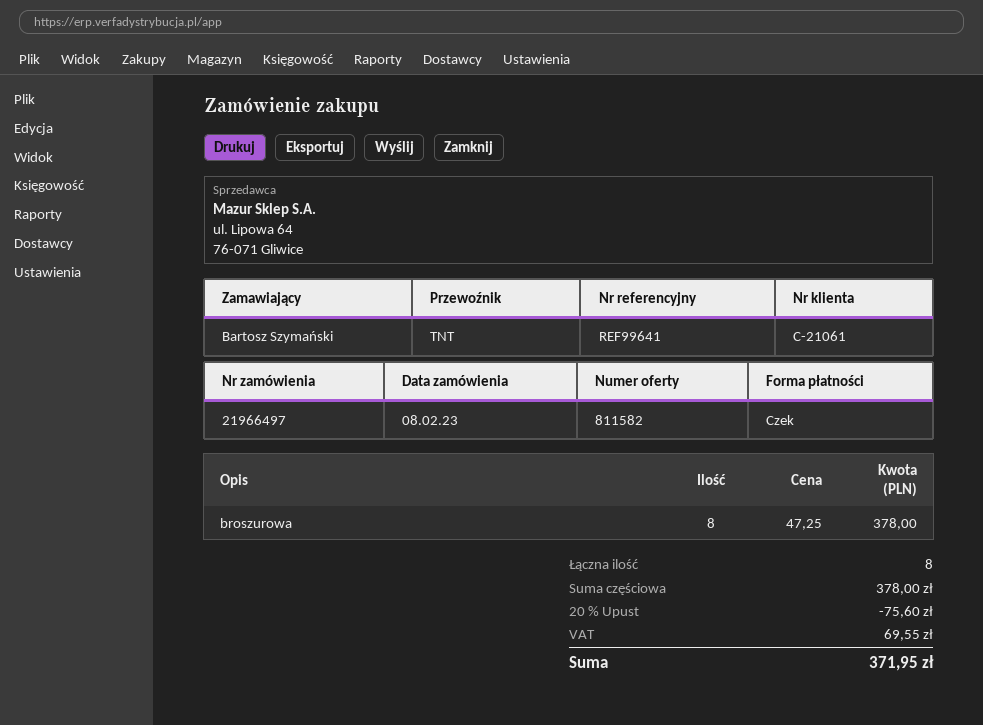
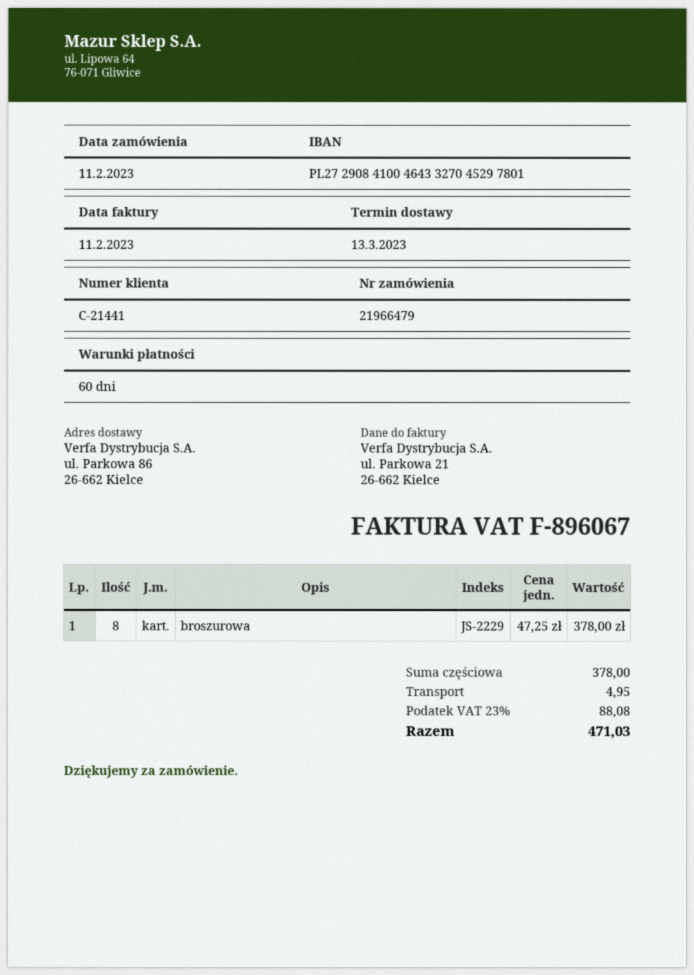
order number: 21966497 -> 21966479
order date: 2023-02-08 -> 2023-02-11
customer number: C-21061 -> C-21441
discount: 20% = 75.60 -> none
shipping: none -> 4.95
tax: 69.55 -> 88.08
total: 371.95 -> 471.03

